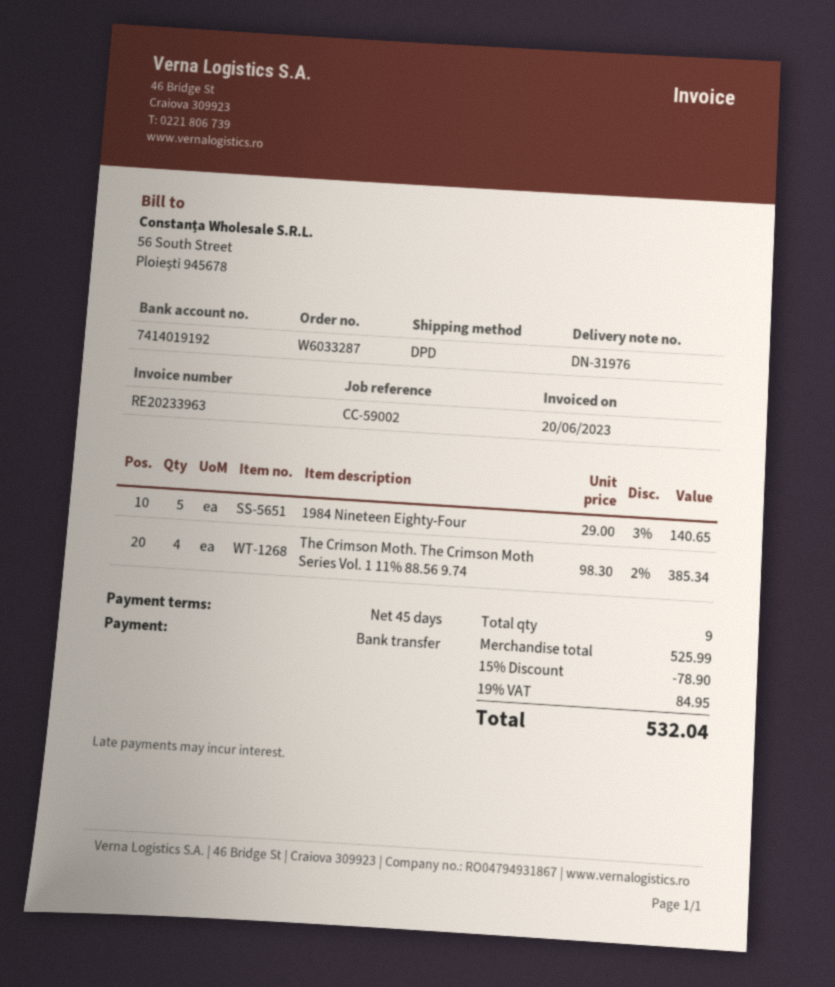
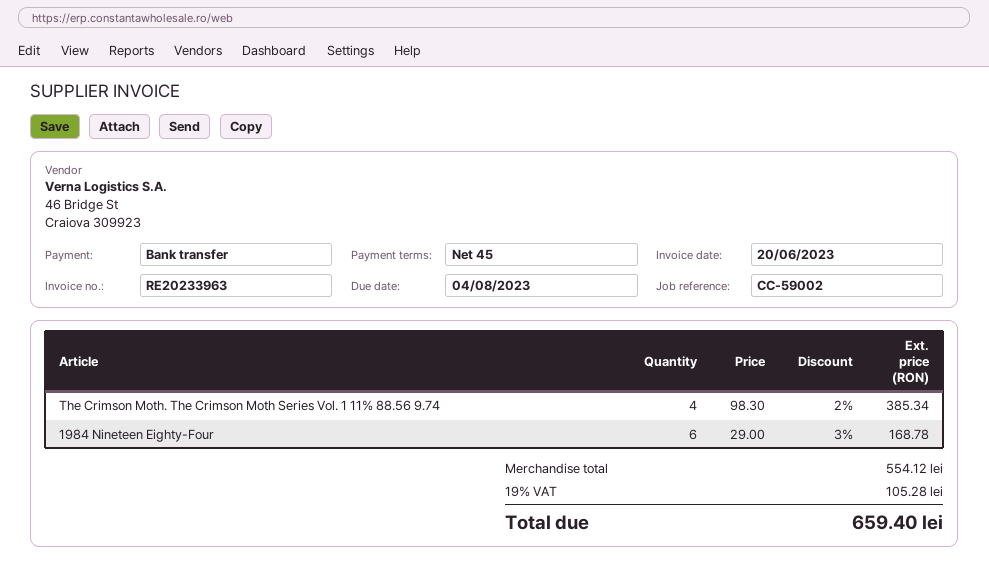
1984 Nineteen Eighty-Four: 5 x 29.00 - 3% = 140.65 -> 6 x 29.00 - 3% = 168.78
subtotal: 525.99 -> 554.12
discount: 15% = 78.90 -> none
tax: 19% = 84.95 -> 19% = 105.28
total: 532.04 -> 659.40

